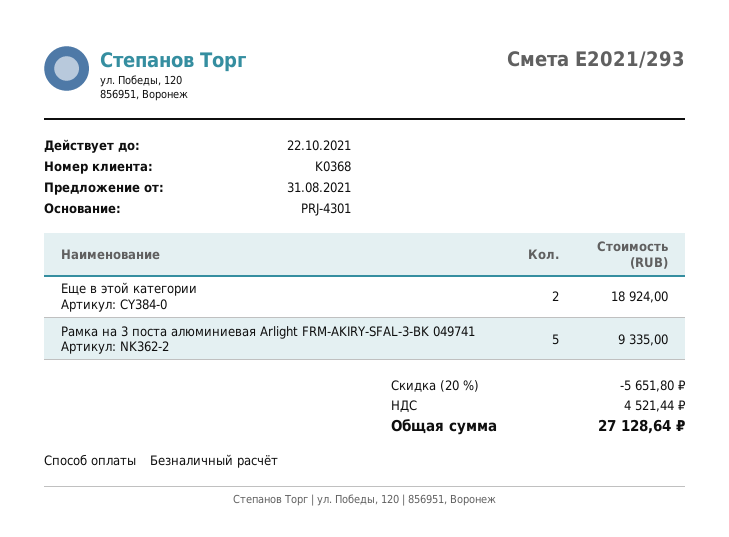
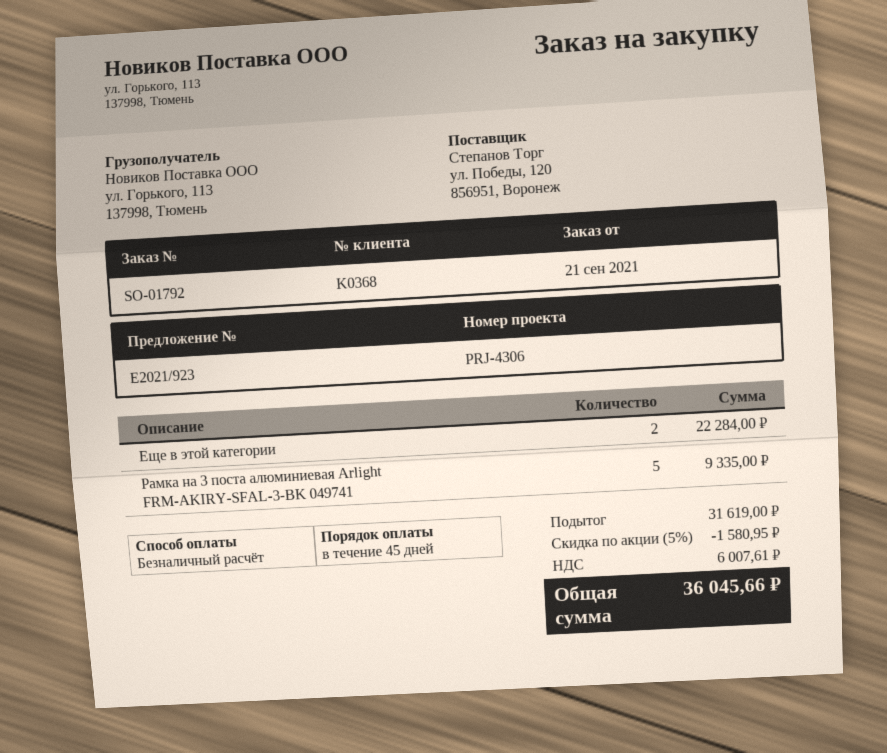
quote number: E2021/293 -> E2021/923
reference: PRJ-4301 -> PRJ-4306
Еще в этой категории: 2 for 18924.00 -> 2 for 22284.00
discount: 20% = 5651.80 -> 5% = 1580.95
tax: 4521.44 -> 6007.61
total: 27128.64 -> 36045.66

